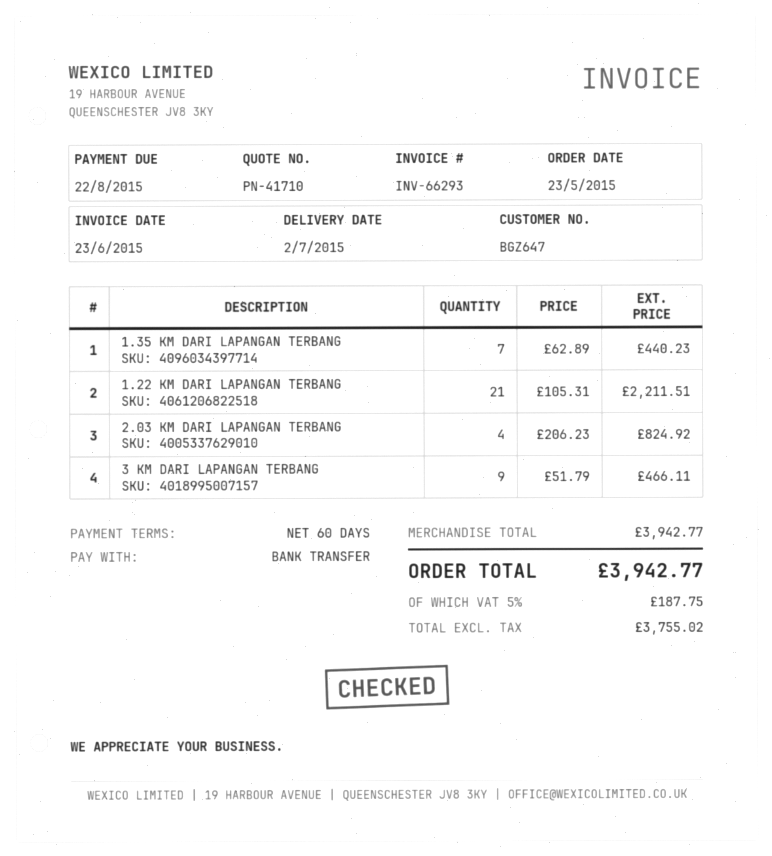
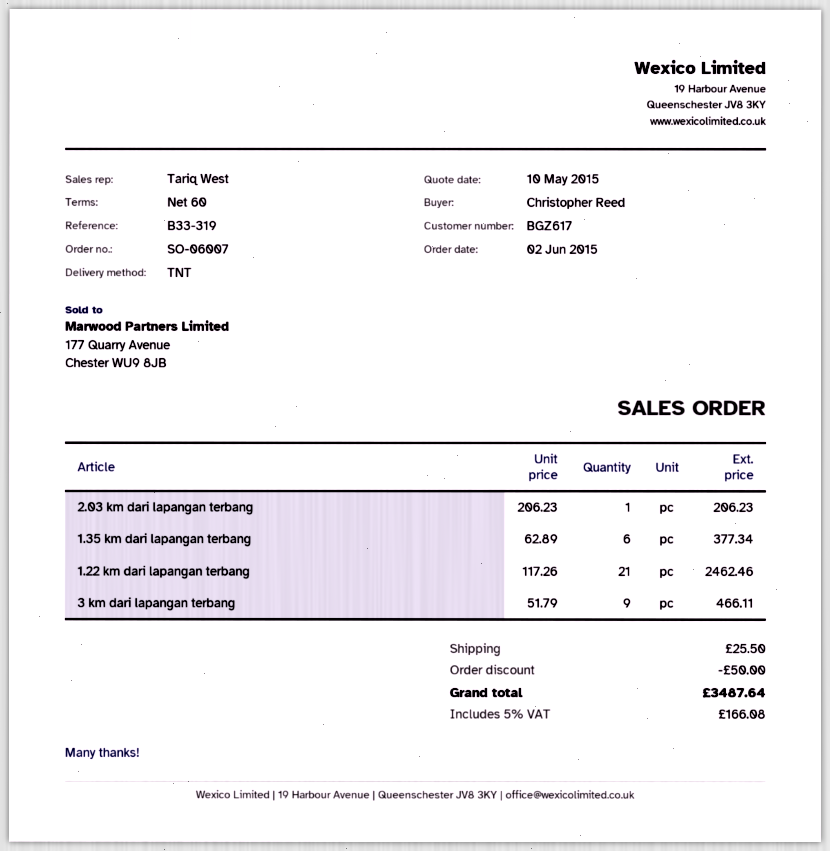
order date: 2015-05-23 -> 2015-06-02
customer number: BGZ647 -> BGZ617
1.35 KM DARI LAPANGAN TERBANG: 7 x 62.89 = 440.23 -> 6 x 62.89 = 377.34
1.22 KM DARI LAPANGAN TERBANG: 21 x 105.31 = 2211.51 -> 21 x 117.26 = 2462.46
2.03 KM DARI LAPANGAN TERBANG: 4 x 206.23 = 824.92 -> 1 x 206.23 = 206.23
discount: none -> 50.00
shipping: none -> 25.50
tax: 5% = 187.75 -> 5% = 166.08
total: 3942.77 -> 3487.64

